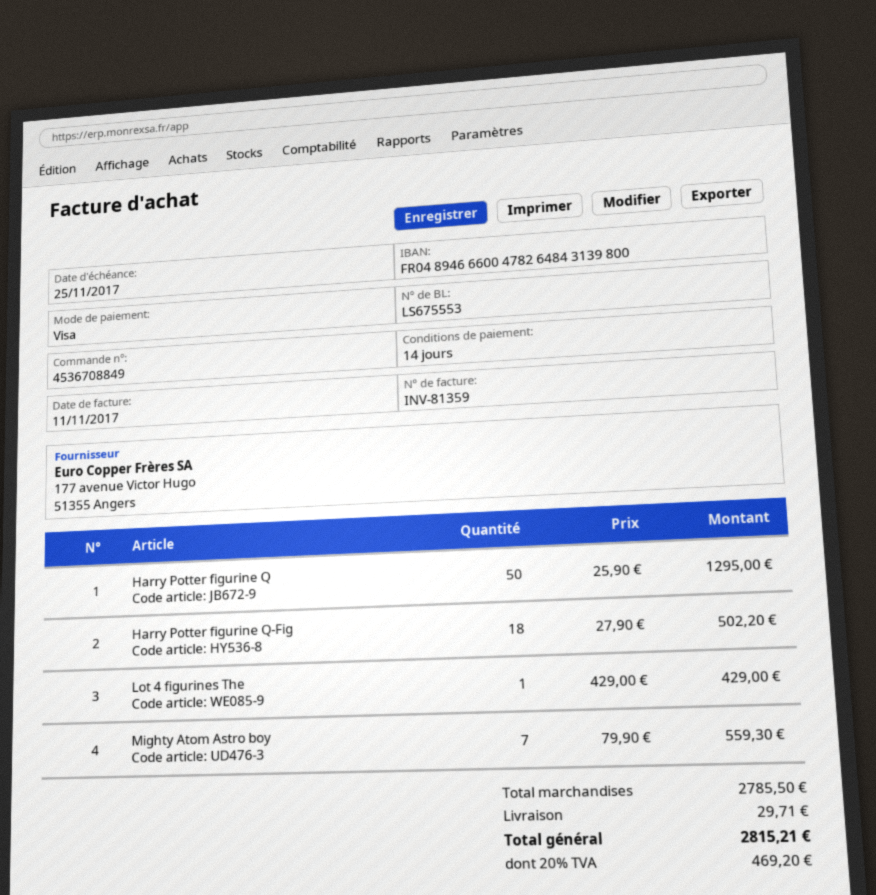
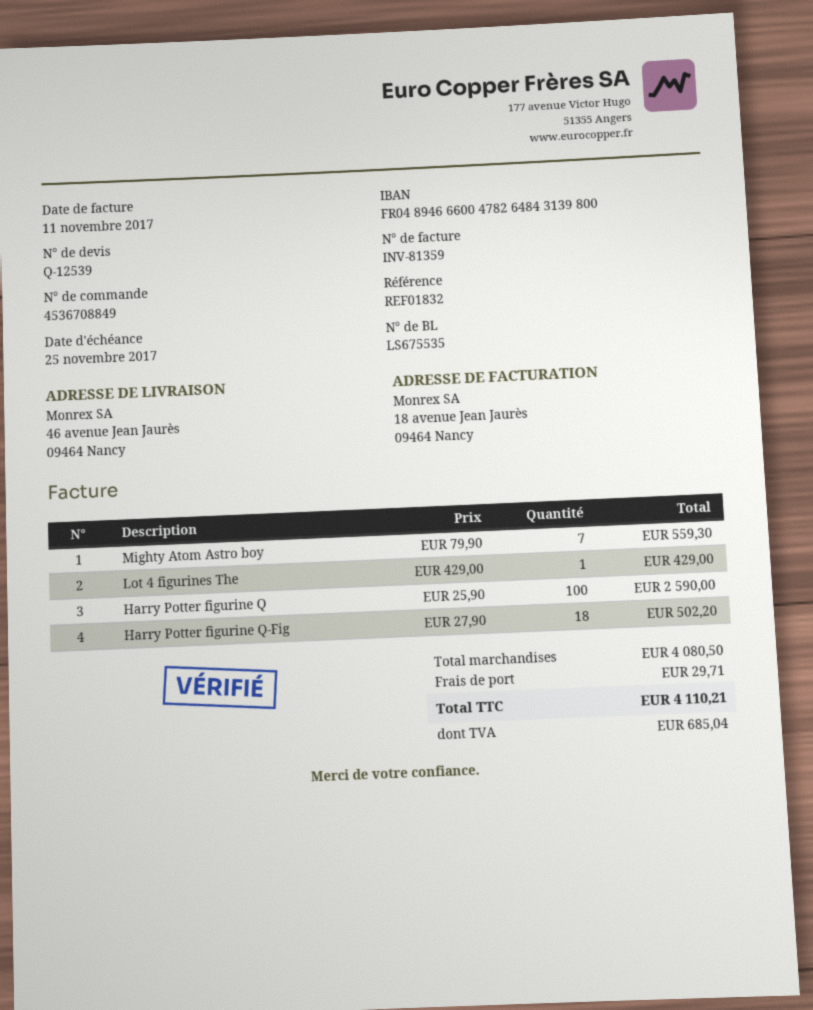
delivery note number: LS675553 -> LS675535
Harry Potter figurine Q: 50 x 25.90 = 1295.00 -> 100 x 25.90 = 2590.00
subtotal: 2785.50 -> 4080.50
tax: 469.20 -> 685.04
total: 2815.21 -> 4110.21

